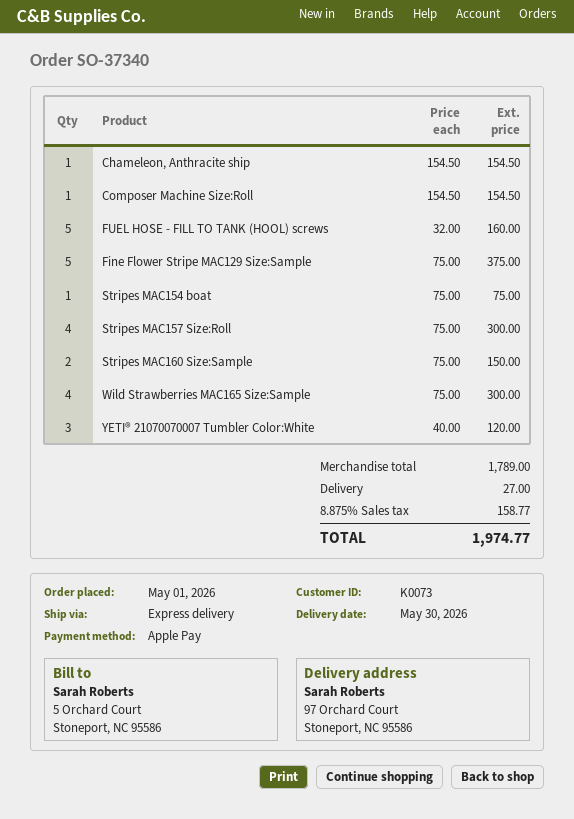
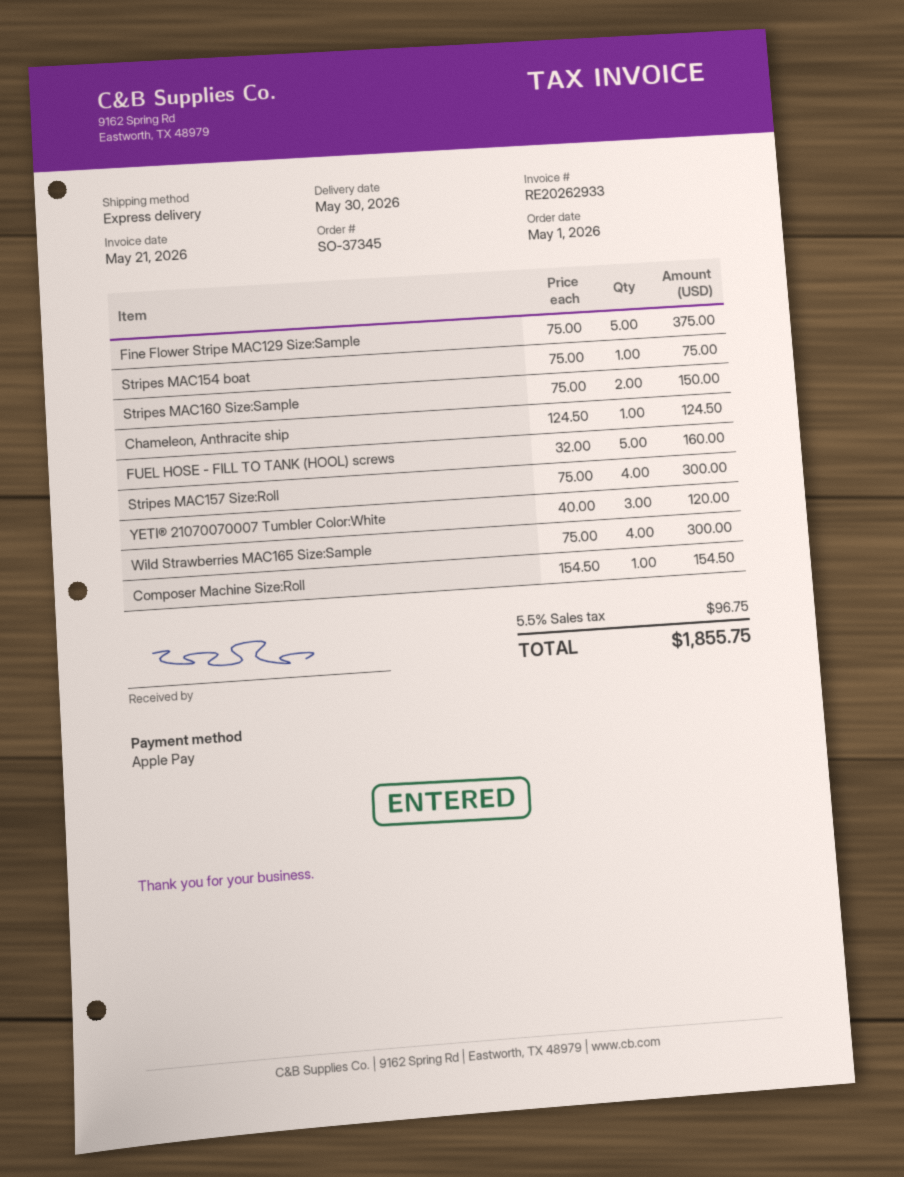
order number: SO-37340 -> SO-37345
Chameleon, Anthracite ship: 1 x 154.50 = 154.50 -> 1 x 124.50 = 124.50
shipping: 27.00 -> none
tax: 8.875% = 158.77 -> 5.5% = 96.75
total: 1974.77 -> 1855.75

